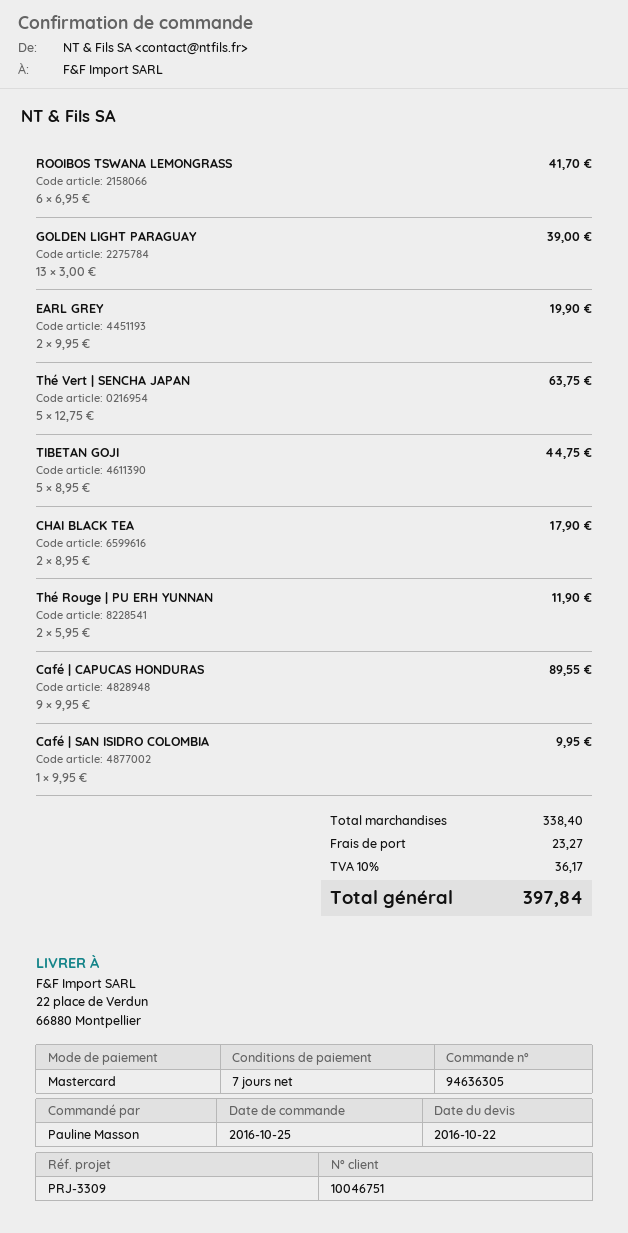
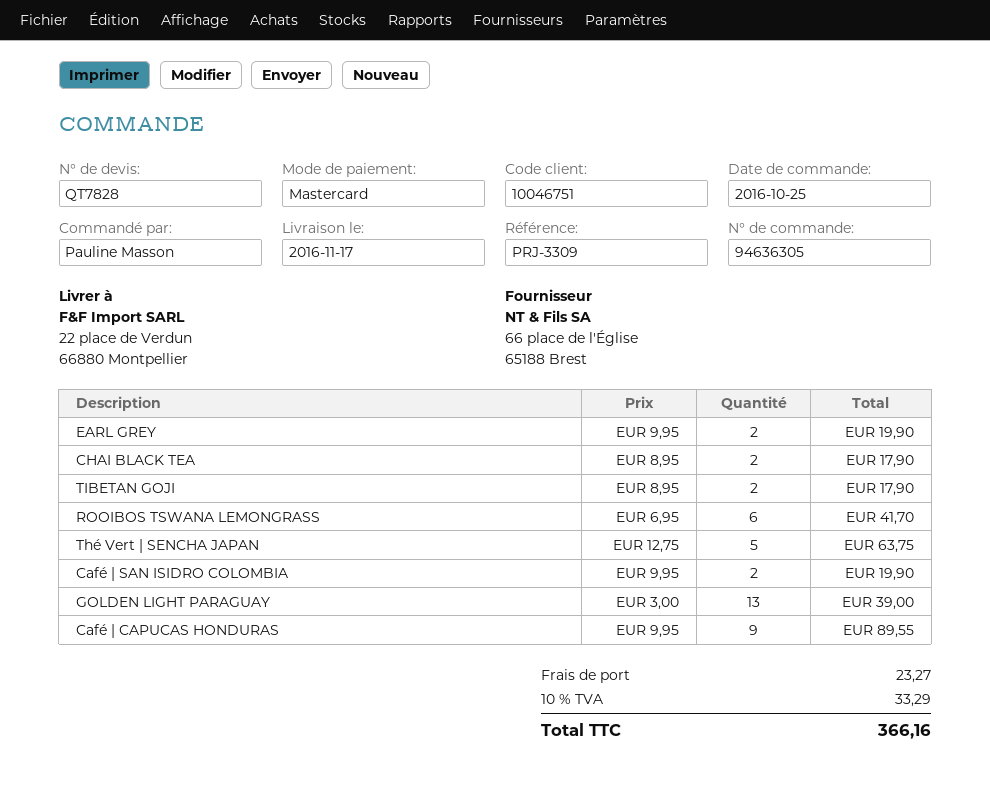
TIBETAN GOJI: 5 x 8.95 = 44.75 -> 2 x 8.95 = 17.90
Thé Rouge | PU ERH YUNNAN: 2 x 5.95 = 11.90 -> none
Café | SAN ISIDRO COLOMBIA: 1 x 9.95 = 9.95 -> 2 x 9.95 = 19.90
tax: 10% = 36.17 -> 10% = 33.29
total: 397.84 -> 366.16

